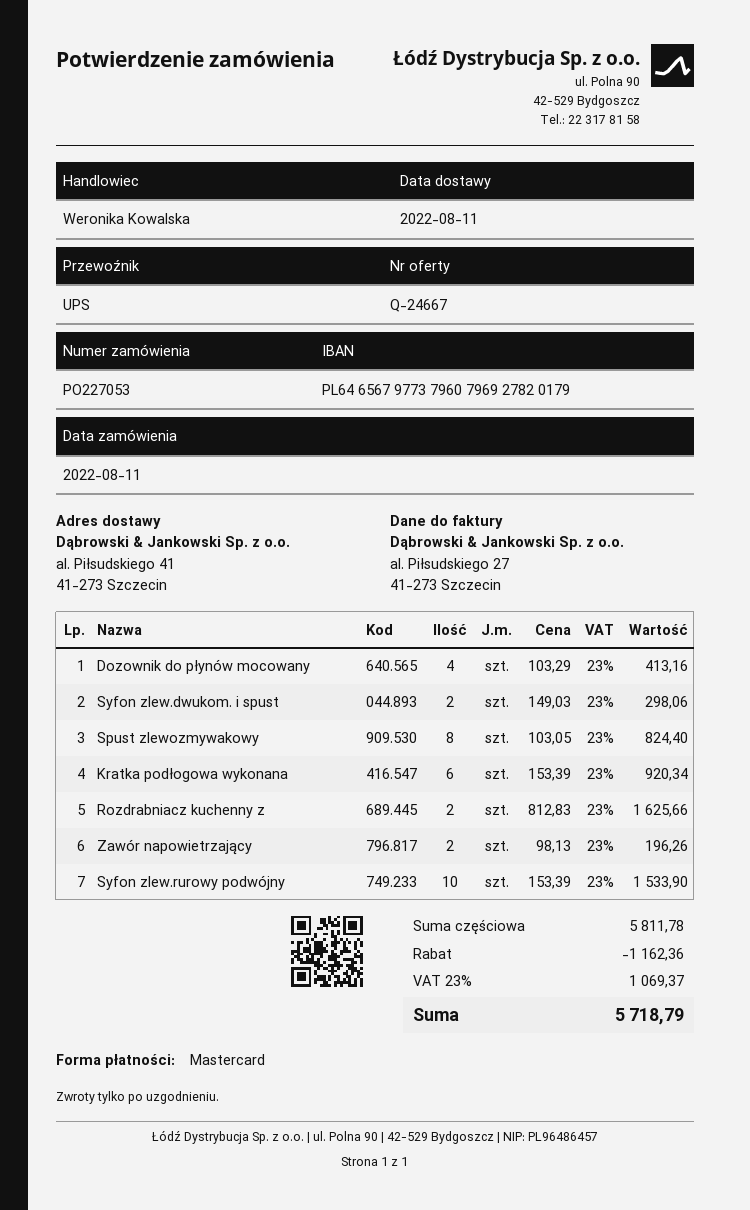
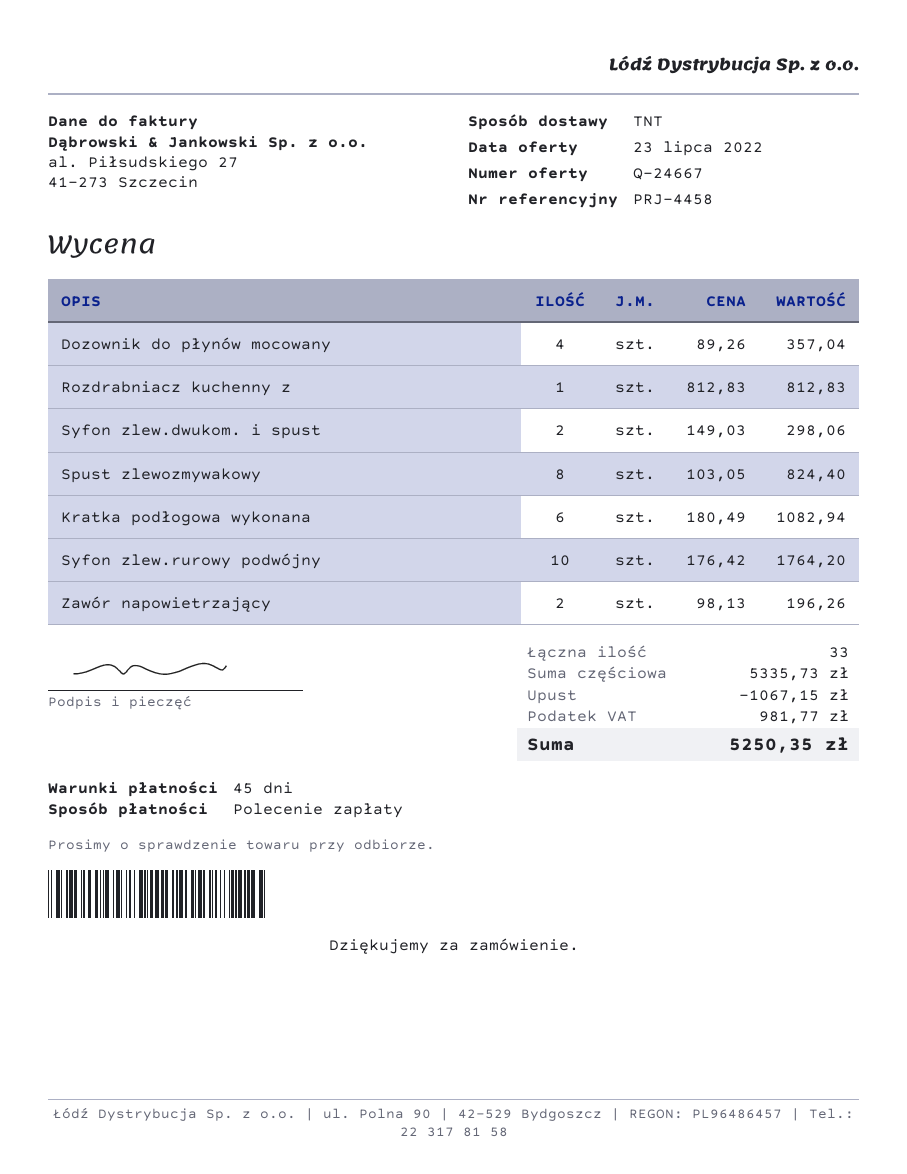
payment method: Mastercard -> direct debit
shipping method: UPS -> TNT
Dozownik do płynów mocowany: 4 x 103.29 = 413.16 -> 4 x 89.26 = 357.04
Kratka podłogowa wykonana: 6 x 153.39 = 920.34 -> 6 x 180.49 = 1082.94
Rozdrabniacz kuchenny z: 2 x 812.83 = 1625.66 -> 1 x 812.83 = 812.83
Syfon zlew.rurowy podwójny: 10 x 153.39 = 1533.90 -> 10 x 176.42 = 1764.20
subtotal: 5811.78 -> 5335.73
discount: 1162.36 -> 1067.15
tax: 1069.37 -> 981.77
total: 5718.79 -> 5250.35

